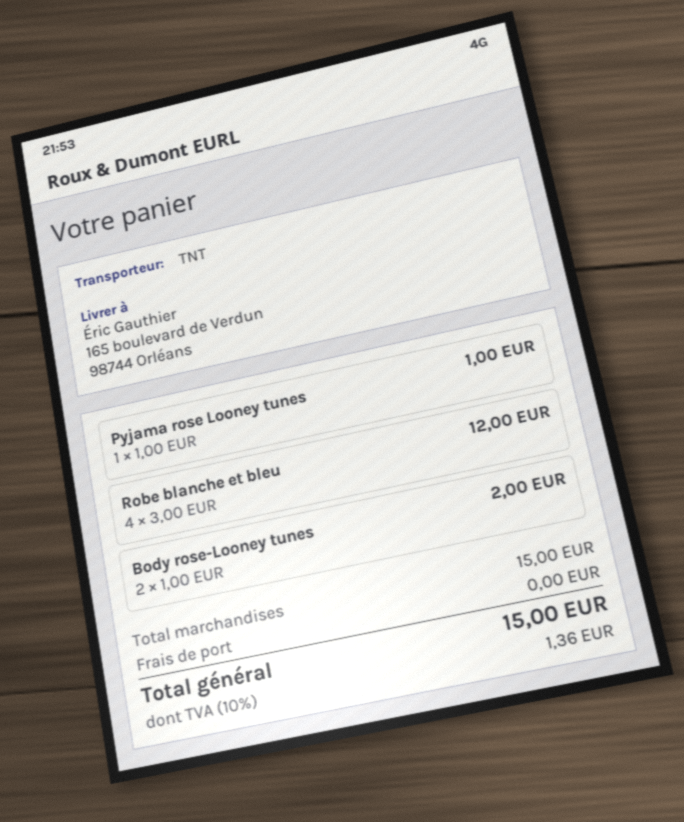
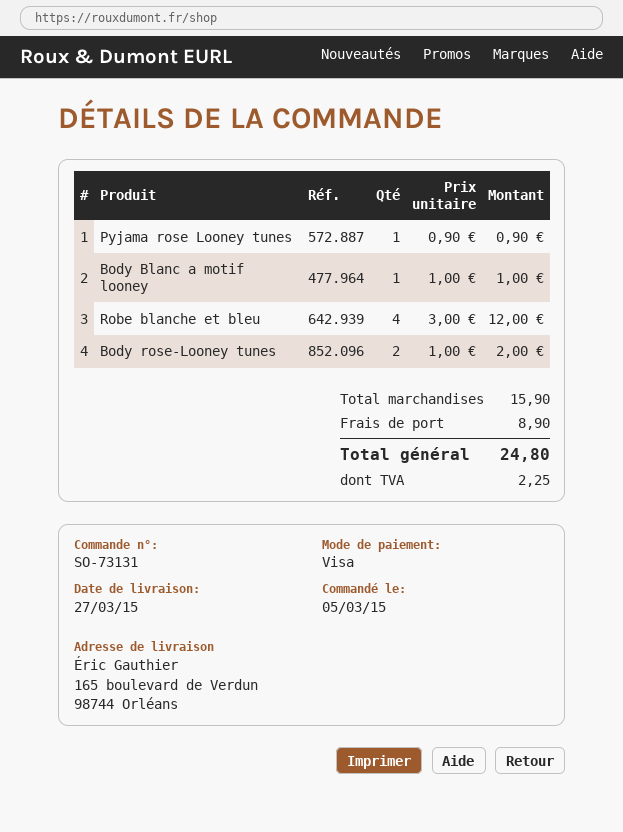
Pyjama rose Looney tunes: 1 x 1.00 = 1.00 -> 1 x 0.90 = 0.90
Body Blanc a motif looney: none -> 1 x 1.00 = 1.00
subtotal: 15.00 -> 15.90
shipping: 0.00 -> 8.90
tax: 1.36 -> 2.25
total: 15.00 -> 24.80

